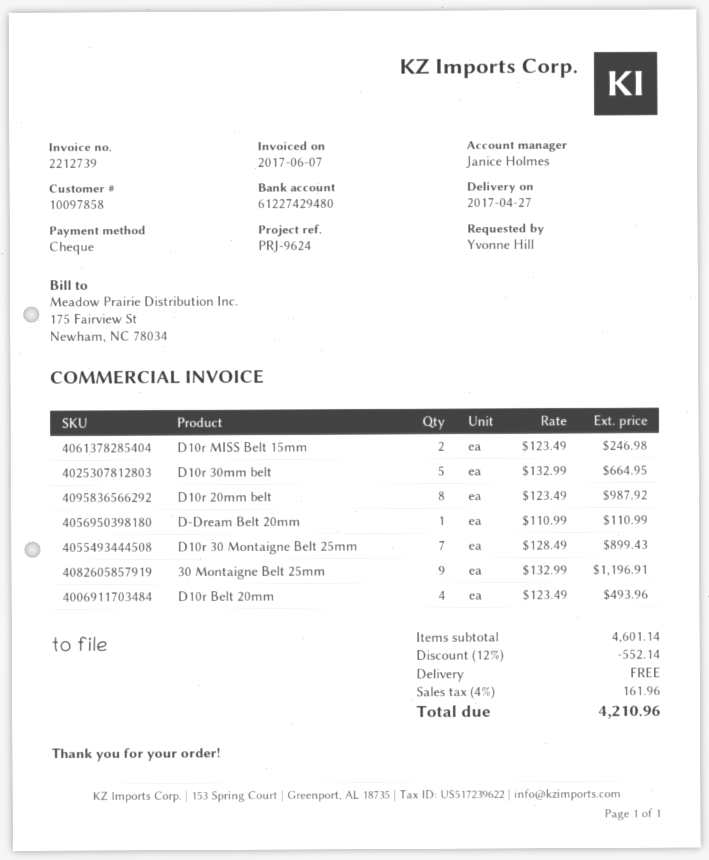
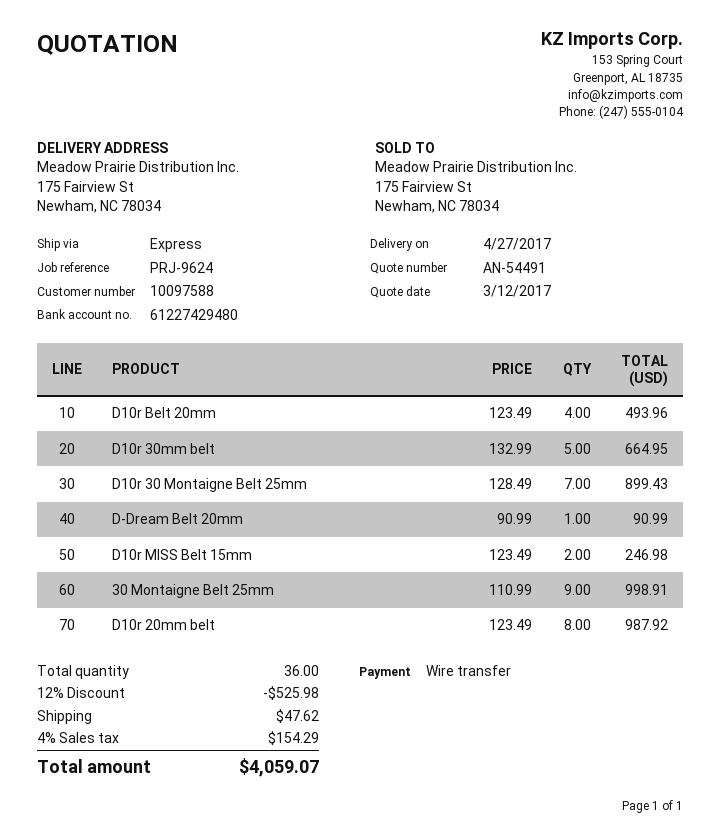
customer number: 10097858 -> 10097588
payment method: cheque -> bank transfer
D-Dream Belt 20mm: 1 x 110.99 = 110.99 -> 1 x 90.99 = 90.99
30 Montaigne Belt 25mm: 9 x 132.99 = 1196.91 -> 9 x 110.99 = 998.91
discount: 12% = 552.14 -> 12% = 525.98
shipping: 0.00 -> 47.62
tax: 4% = 161.96 -> 4% = 154.29
total: 4210.96 -> 4059.07

